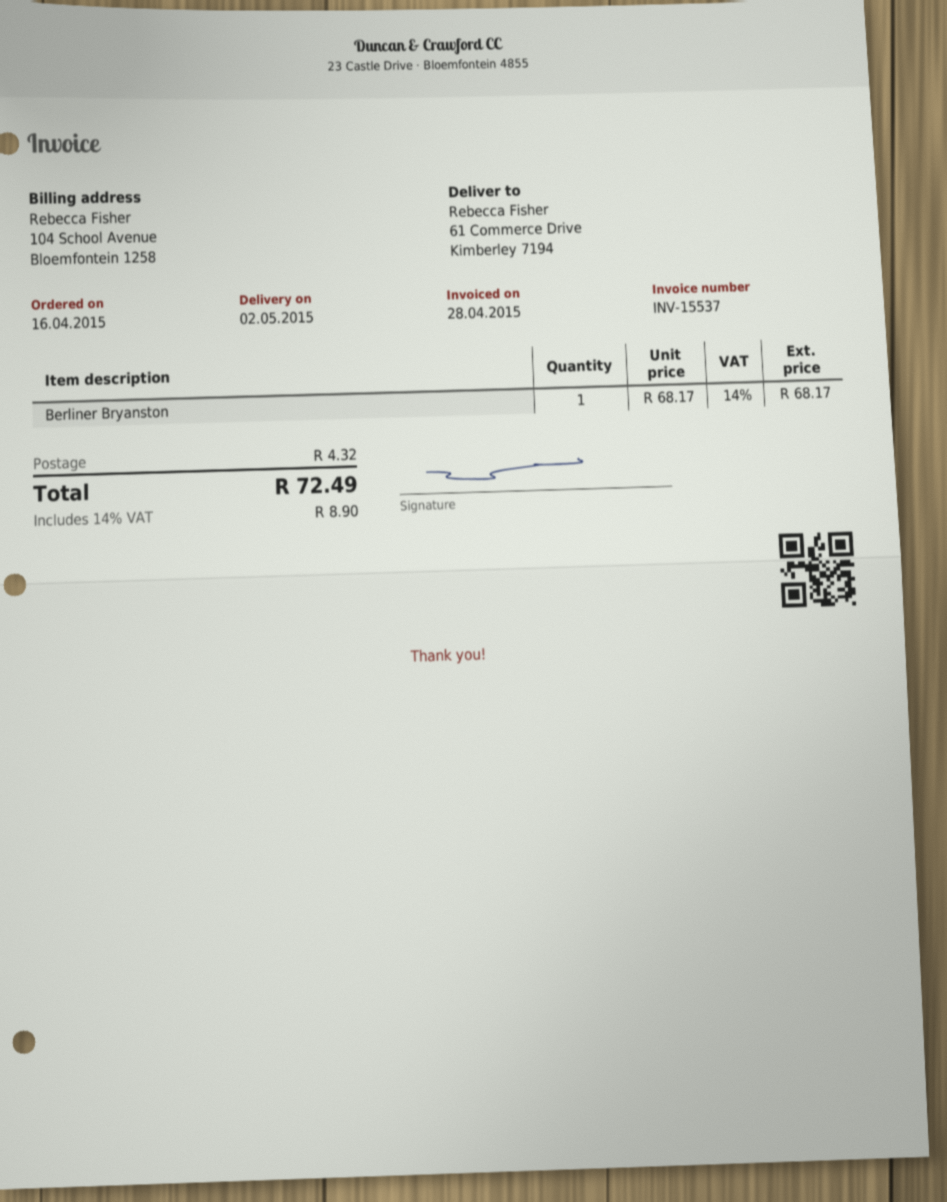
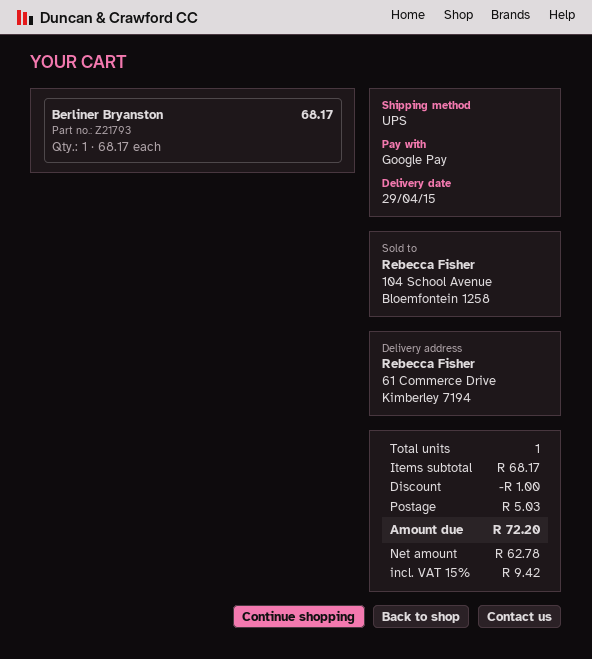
delivery date: 2015-05-02 -> 2015-04-29
discount: none -> 1.00
shipping: 4.32 -> 5.03
tax: 14% = 8.90 -> 15% = 9.42
total: 72.49 -> 72.20

